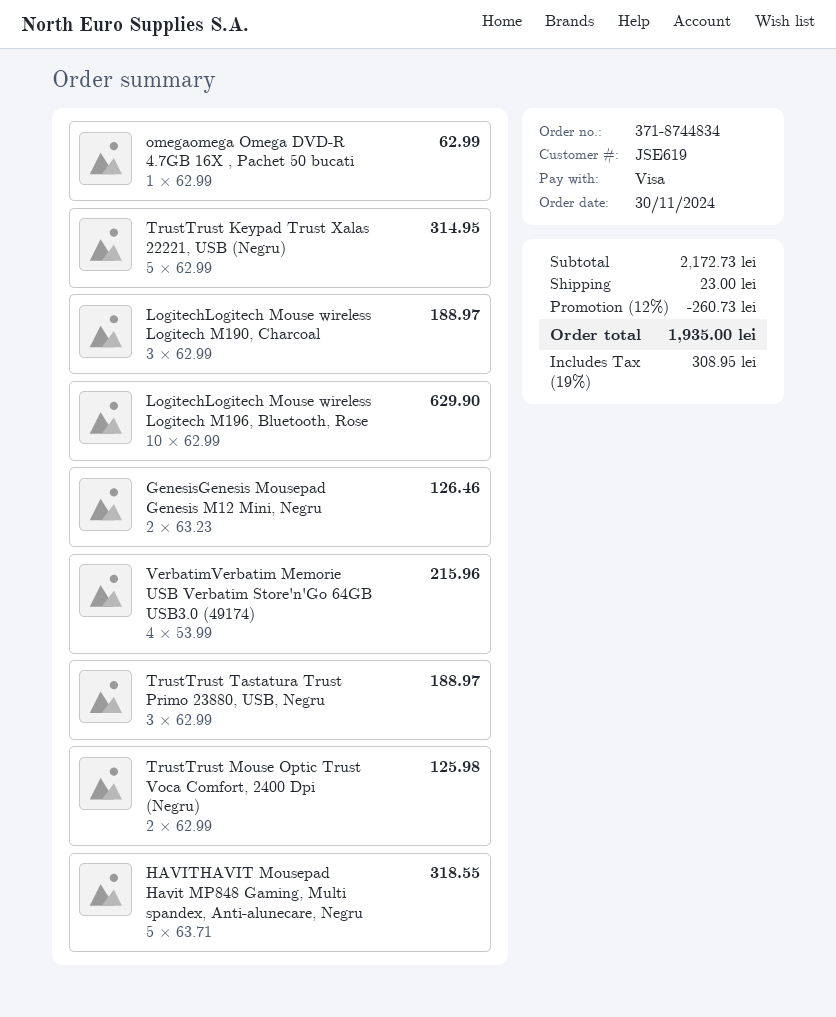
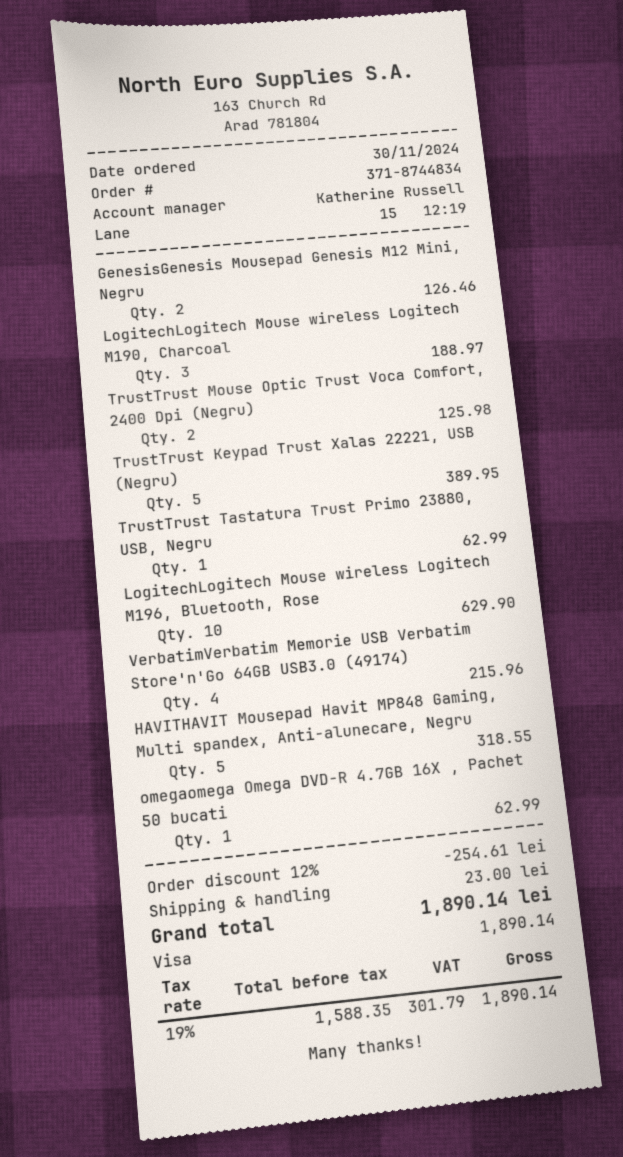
TrustTrust Keypad Trust Xalas 22221, USB (Negru): 5 for 314.95 -> 5 for 389.95
TrustTrust Tastatura Trust Primo 23880, USB, Negru: 3 for 188.97 -> 1 for 62.99
discount: 12% = 260.73 -> 12% = 254.61
tax: 19% = 308.95 -> 19% = 301.79
total: 1935.00 -> 1890.14

